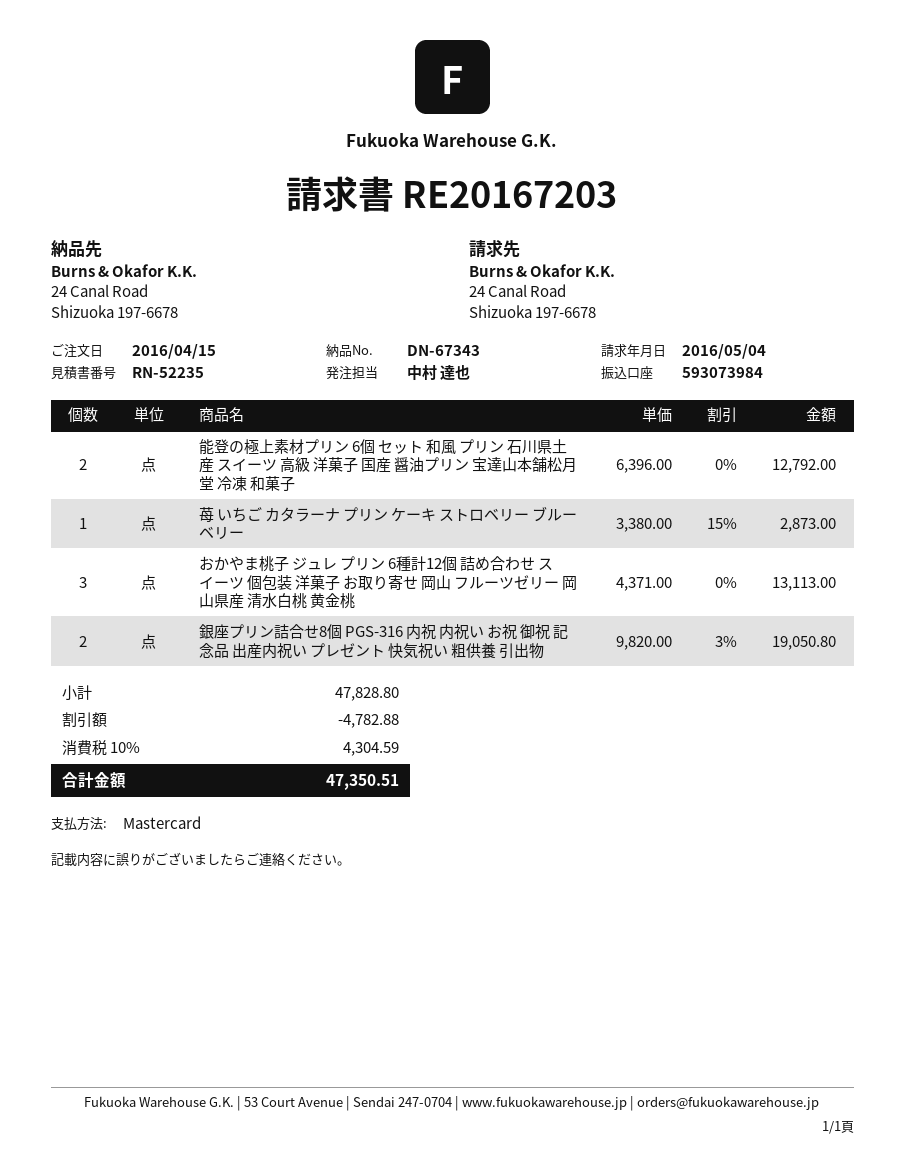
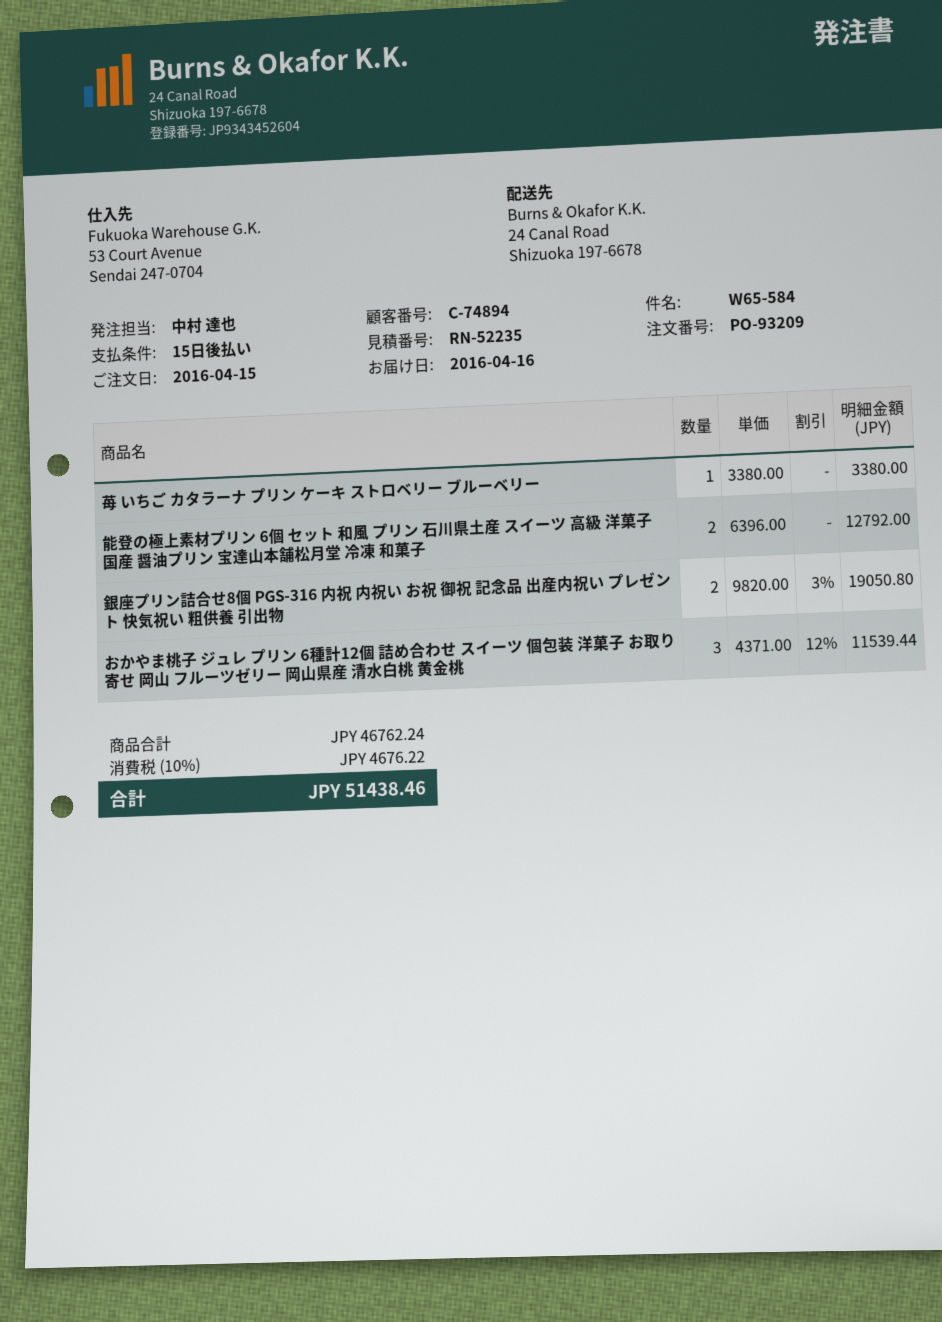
苺 いちご カタラーナ プリン ケーキ ストロベリー ブルーベリー: 1 x 3380.00 - 15% = 2873.00 -> 1 x 3380.00 = 3380.00
おかやま桃子 ジュレ プリン 6種計12個 詰め合わせ スイーツ 個包装 洋菓子 お取り寄せ 岡山 フルーツゼリー 岡山県産 清水白桃 黄金桃: 3 x 4371.00 = 13113.00 -> 3 x 4371.00 - 12% = 11539.44
subtotal: 47828.80 -> 46762.24
discount: 4782.88 -> none
tax: 10% = 4304.59 -> 10% = 4676.22
total: 47350.51 -> 51438.46

